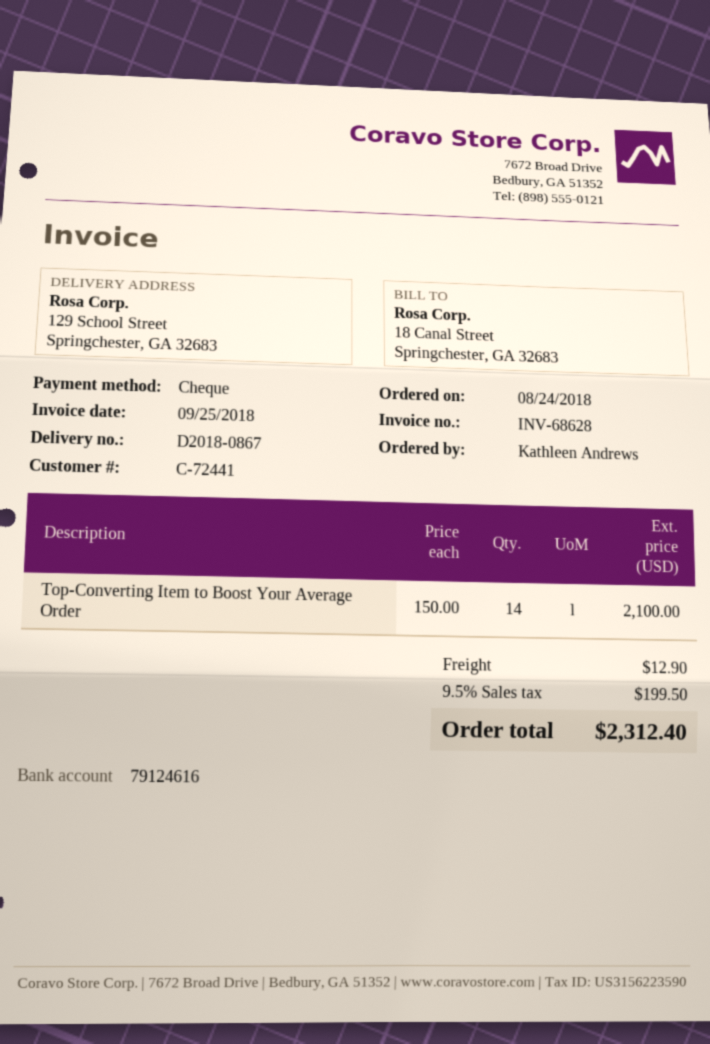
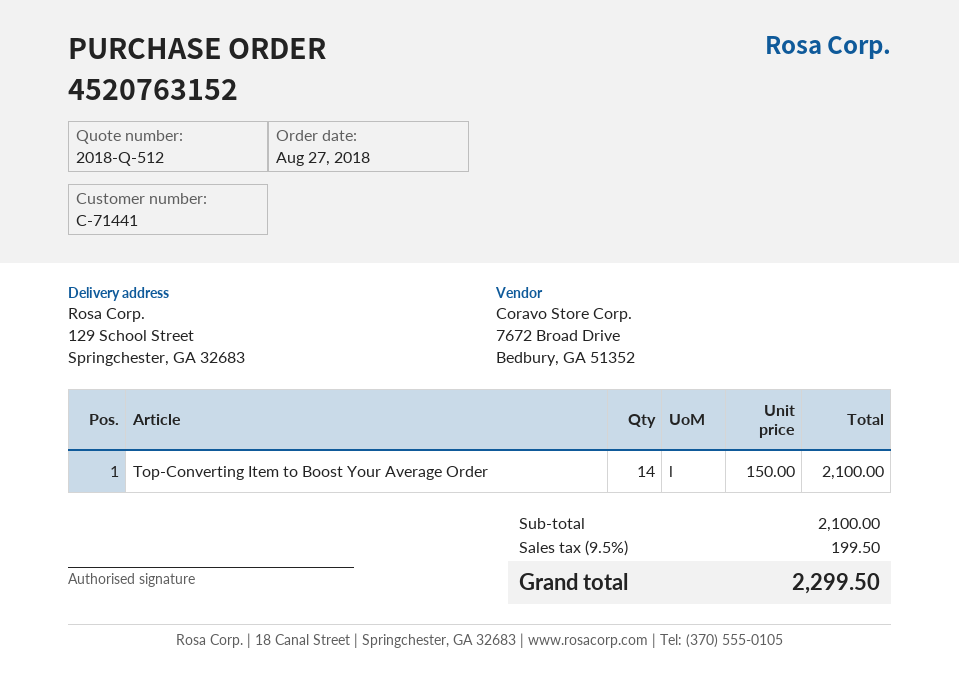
order date: 2018-08-24 -> 2018-08-27
customer number: C-72441 -> C-71441
shipping: 12.90 -> none
total: 2312.40 -> 2299.50

